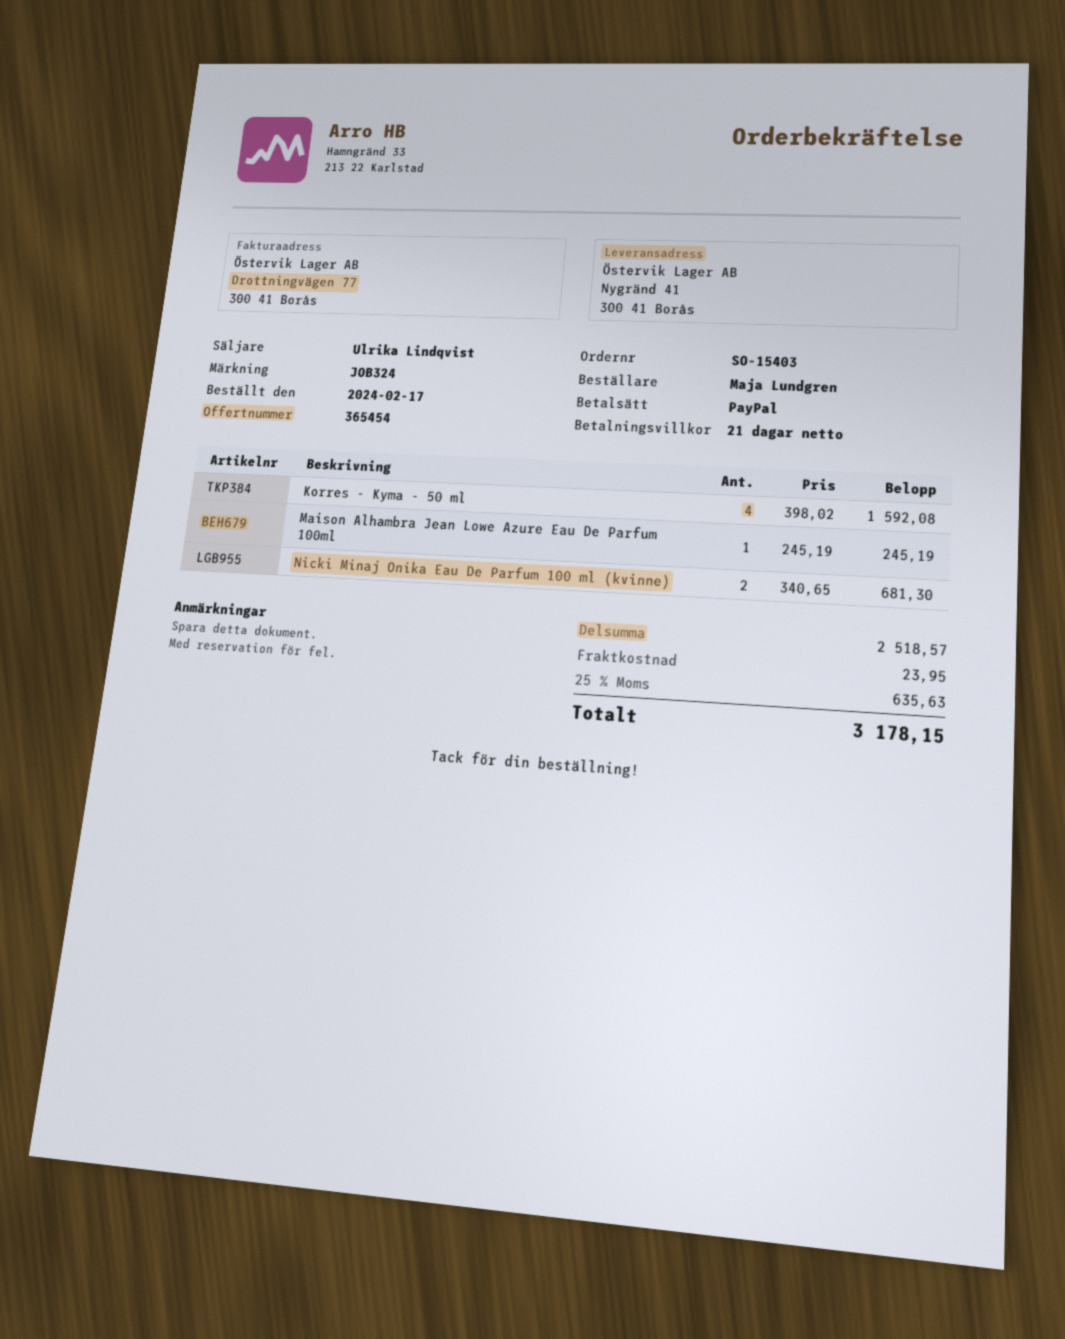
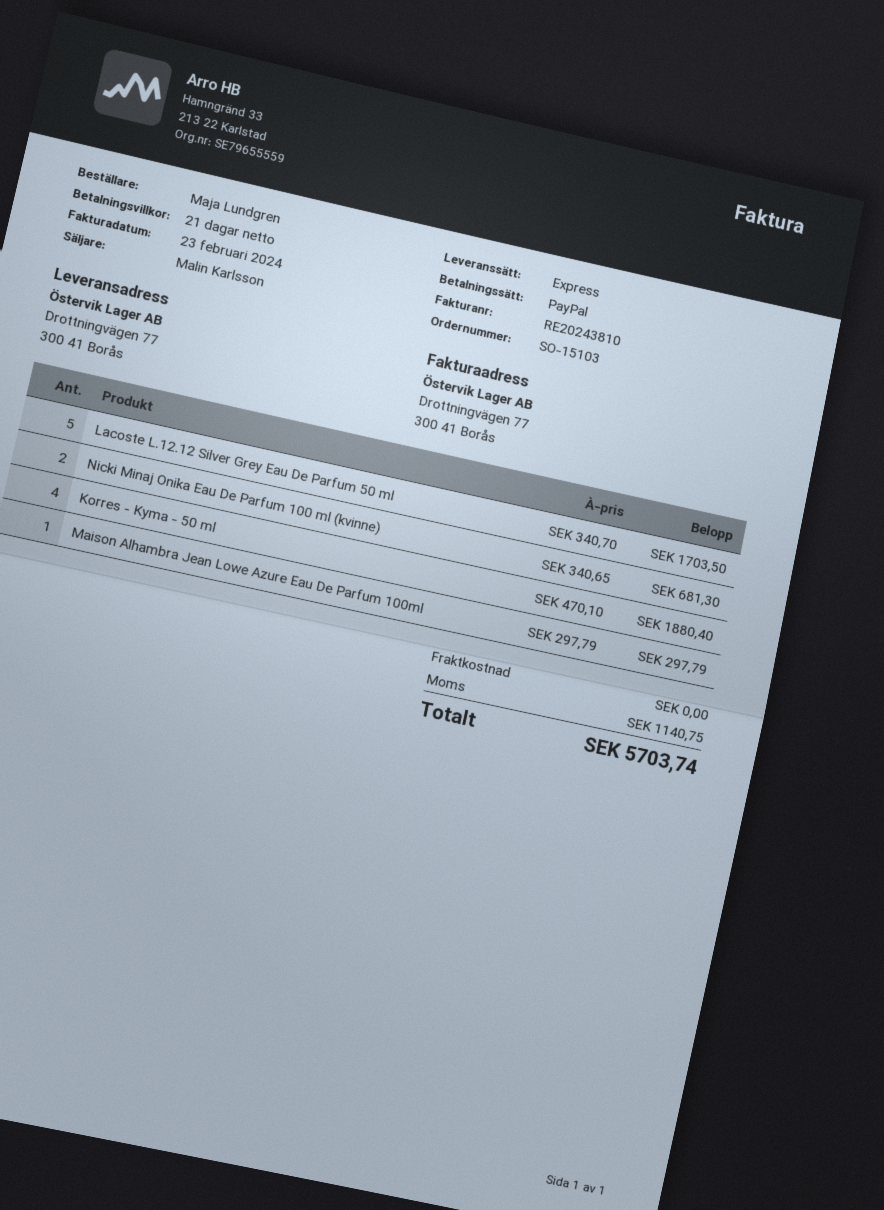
order number: SO-15403 -> SO-15103
sales rep: Ulrika Lindqvist -> Malin Karlsson
ship to: Nygränd 41, 300 41 Borås -> Drottningvägen 77, 300 41 Borås
Korres - Kyma - 50 ml: 4 x 398.02 = 1592.08 -> 4 x 470.10 = 1880.40
Maison Alhambra Jean Lowe Azure Eau De Parfum 100ml: 1 x 245.19 = 245.19 -> 1 x 297.79 = 297.79
Lacoste L.12.12 Silver Grey Eau De Parfum 50 ml: none -> 5 x 340.70 = 1703.50
shipping: 23.95 -> 0.00
tax: 635.63 -> 1140.75
total: 3178.15 -> 5703.74

